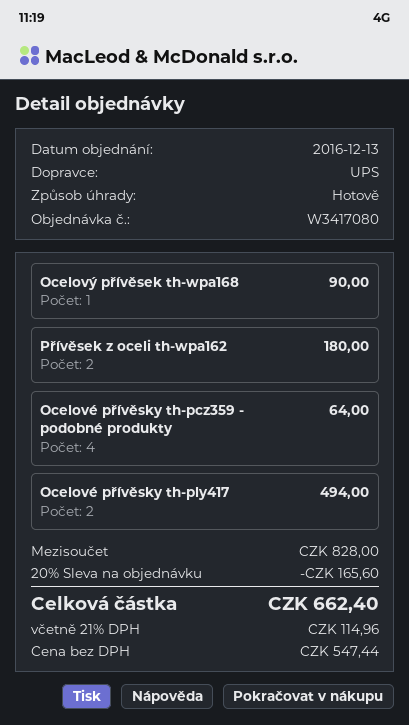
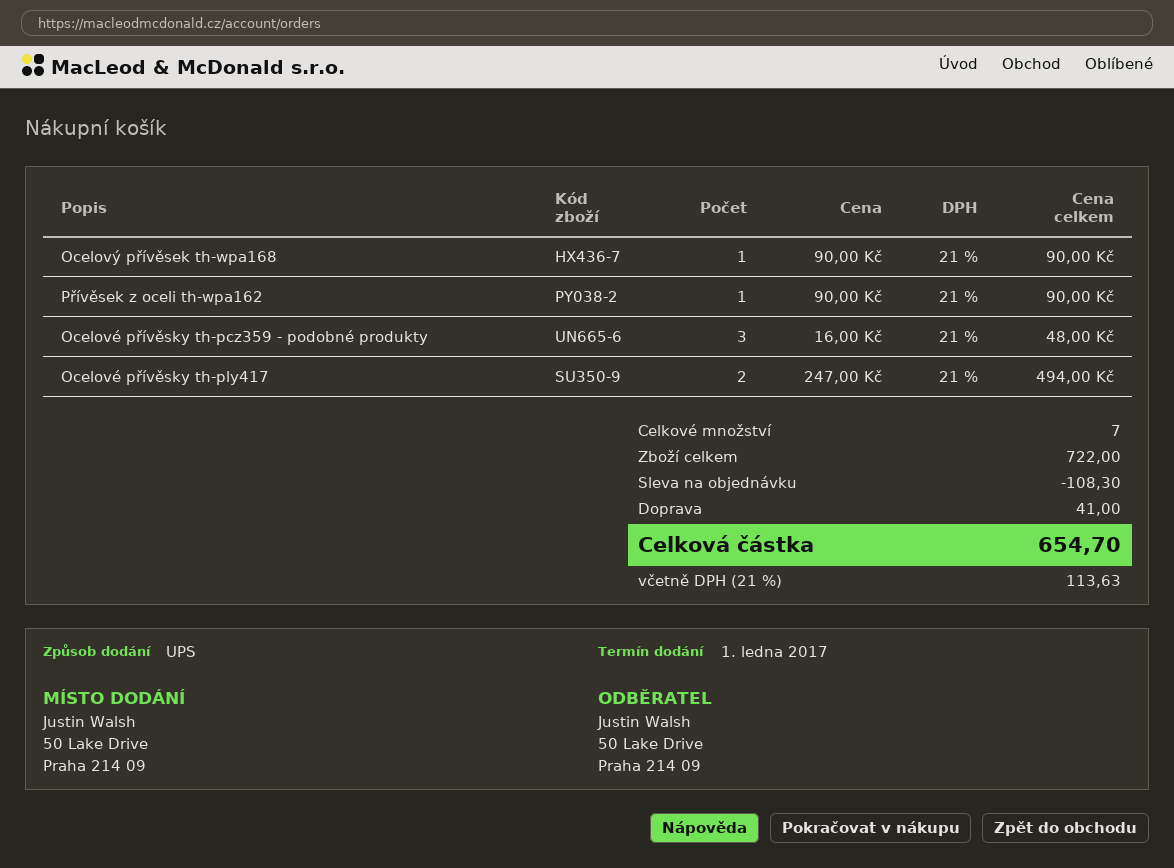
Přívěsek z oceli th-wpa162: 2 for 180.00 -> 1 for 90.00
Ocelové přívěsky th-pcz359 - podobné produkty: 4 for 64.00 -> 3 for 48.00
subtotal: 828.00 -> 722.00
discount: 165.60 -> 108.30
shipping: none -> 41.00
tax: 21% = 114.96 -> 21% = 113.63
total: 662.40 -> 654.70

